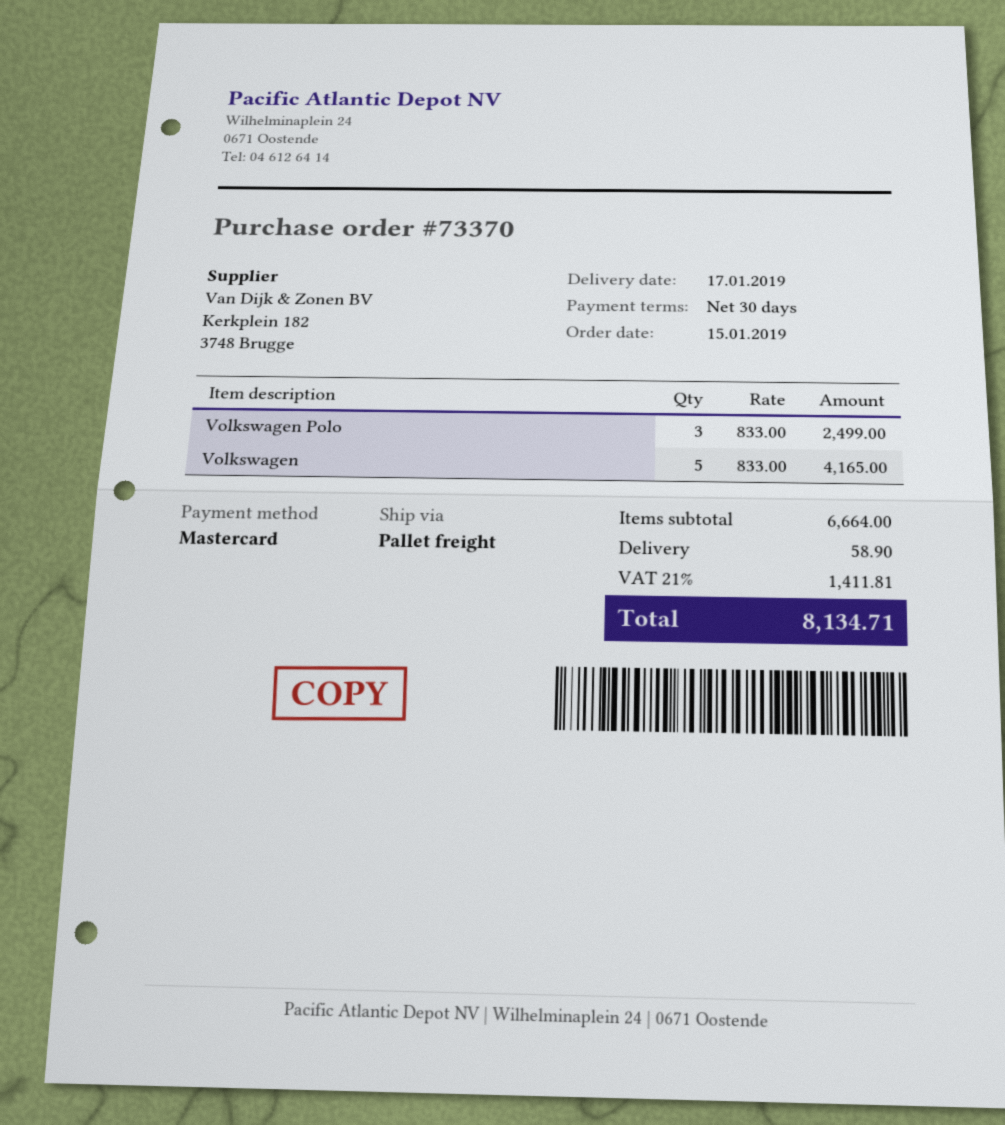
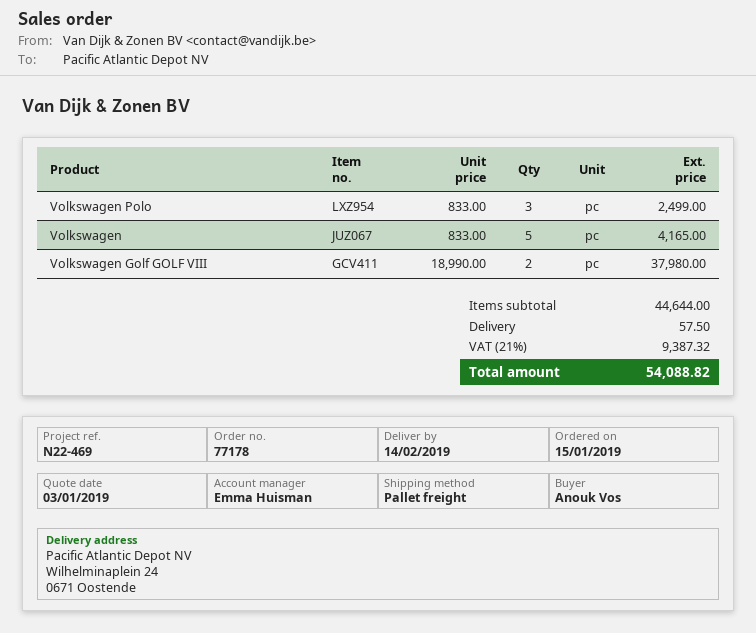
order number: 73370 -> 77178
delivery date: 2019-01-17 -> 2019-02-14
Volkswagen Golf GOLF VIII: none -> 2 x 18990.00 = 37980.00
subtotal: 6664.00 -> 44644.00
shipping: 58.90 -> 57.50
tax: 21% = 1411.81 -> 21% = 9387.32
total: 8134.71 -> 54088.82

